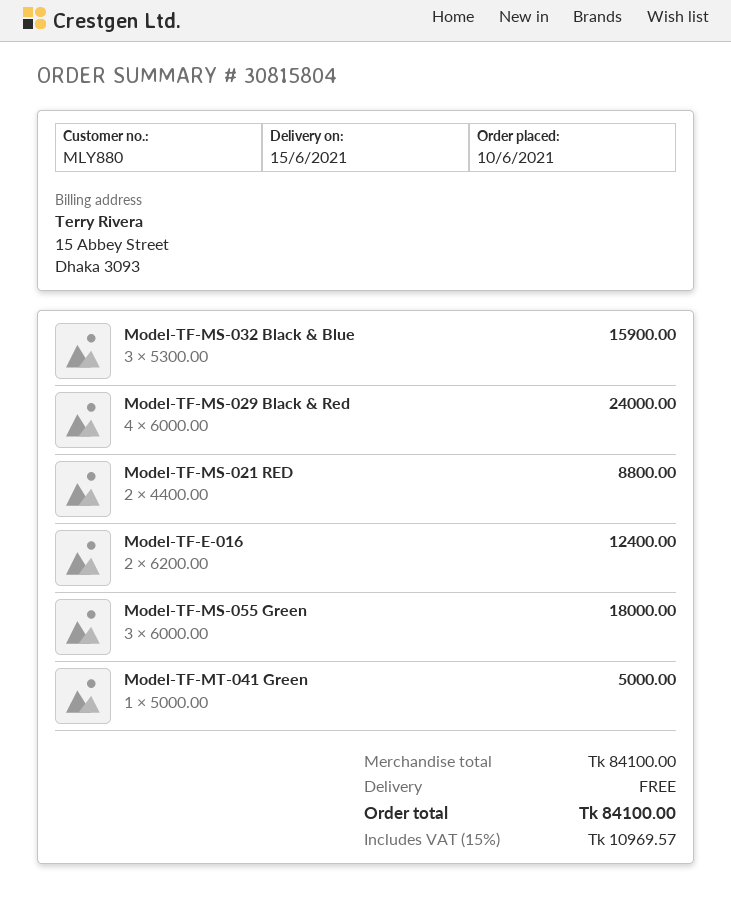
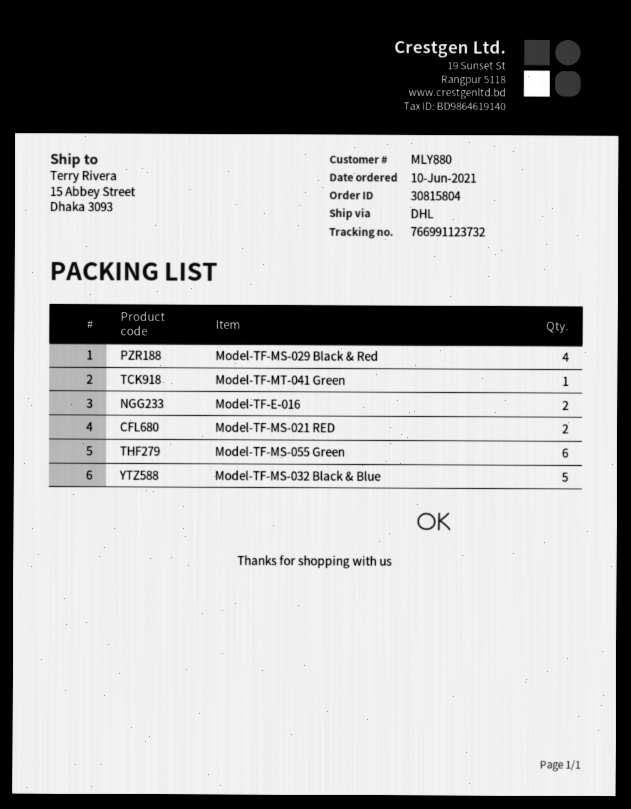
Model-TF-MS-032 Black & Blue: 3 -> 5
Model-TF-MS-055 Green: 3 -> 6

